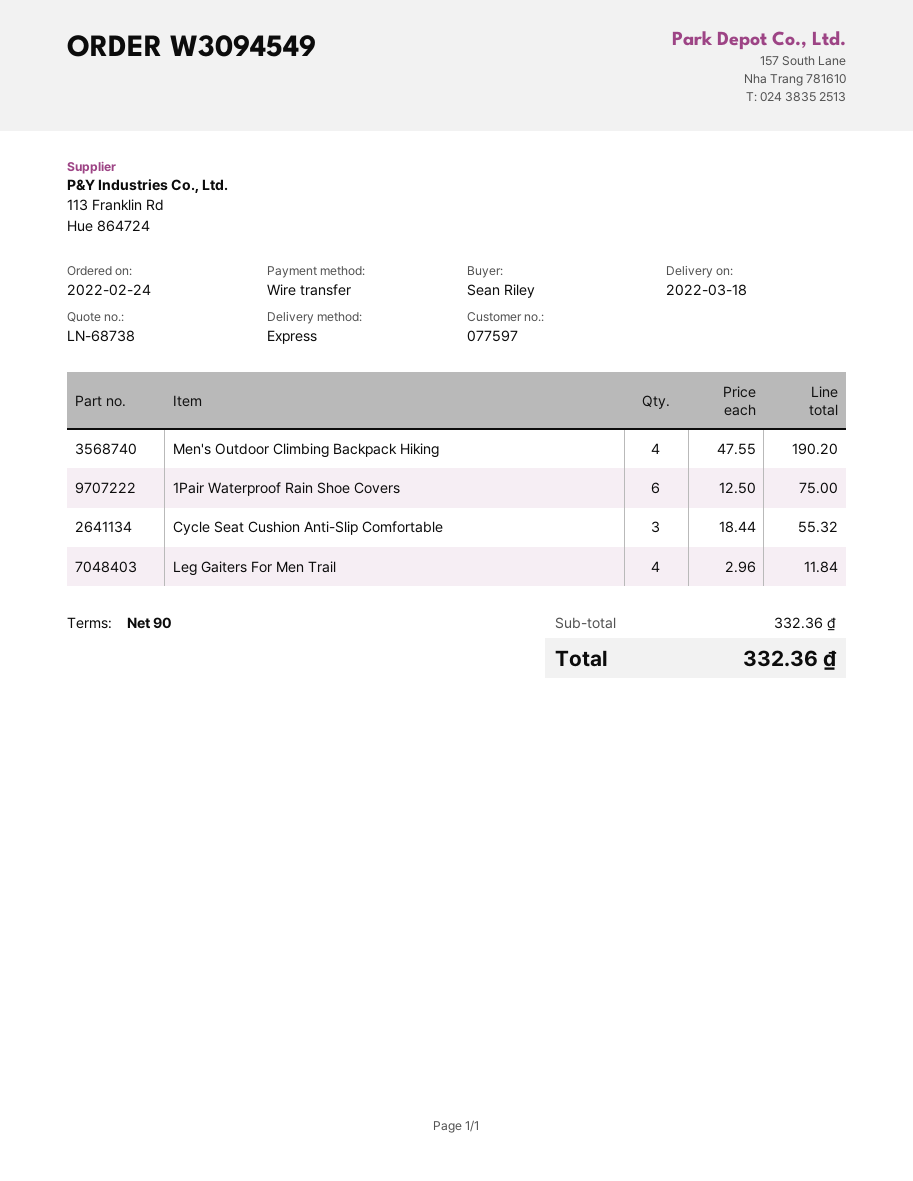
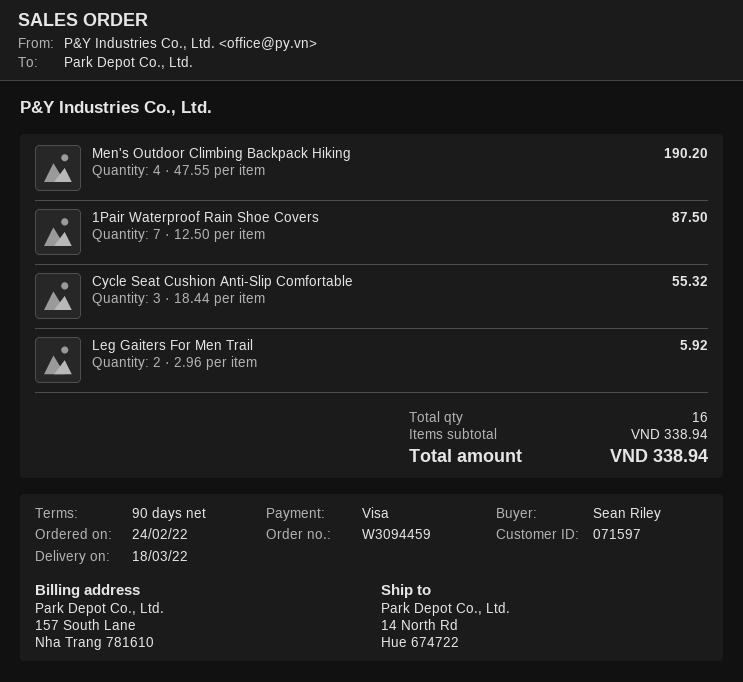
order number: W3094549 -> W3094459
customer number: 077597 -> 071597
payment method: bank transfer -> Visa
1Pair Waterproof Rain Shoe Covers: 6 x 12.50 = 75.00 -> 7 x 12.50 = 87.50
Leg Gaiters For Men Trail: 4 x 2.96 = 11.84 -> 2 x 2.96 = 5.92
subtotal: 332.36 -> 338.94
total: 332.36 -> 338.94

